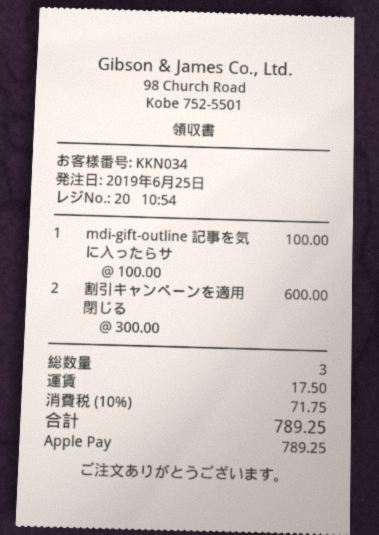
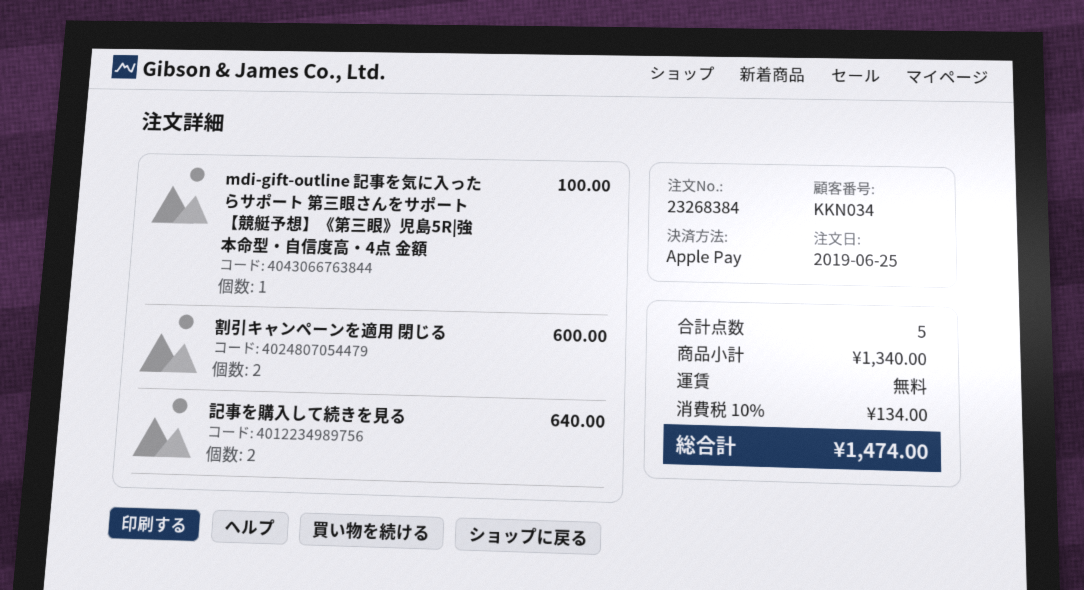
記事を購入して続きを見る: none -> 2 for 640.00
total quantity: 3 -> 5
shipping: 17.50 -> 0.00
tax: 10% = 71.75 -> 10% = 134.00
total: 789.25 -> 1474.00

